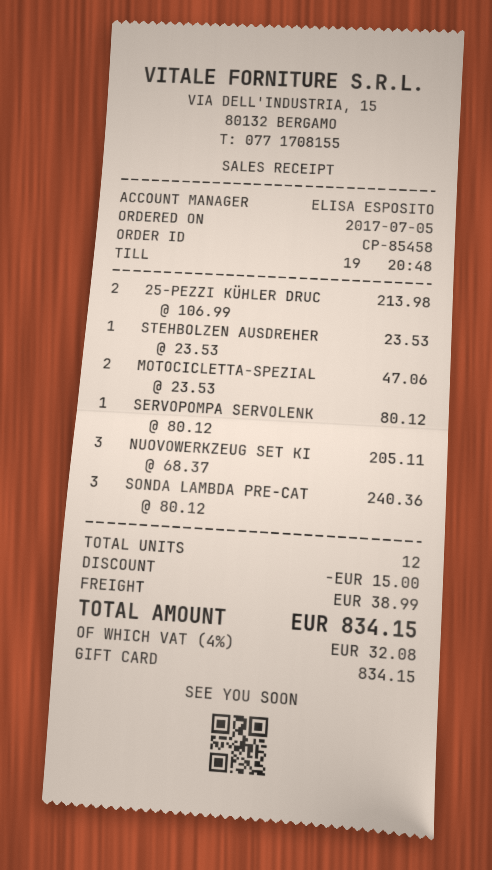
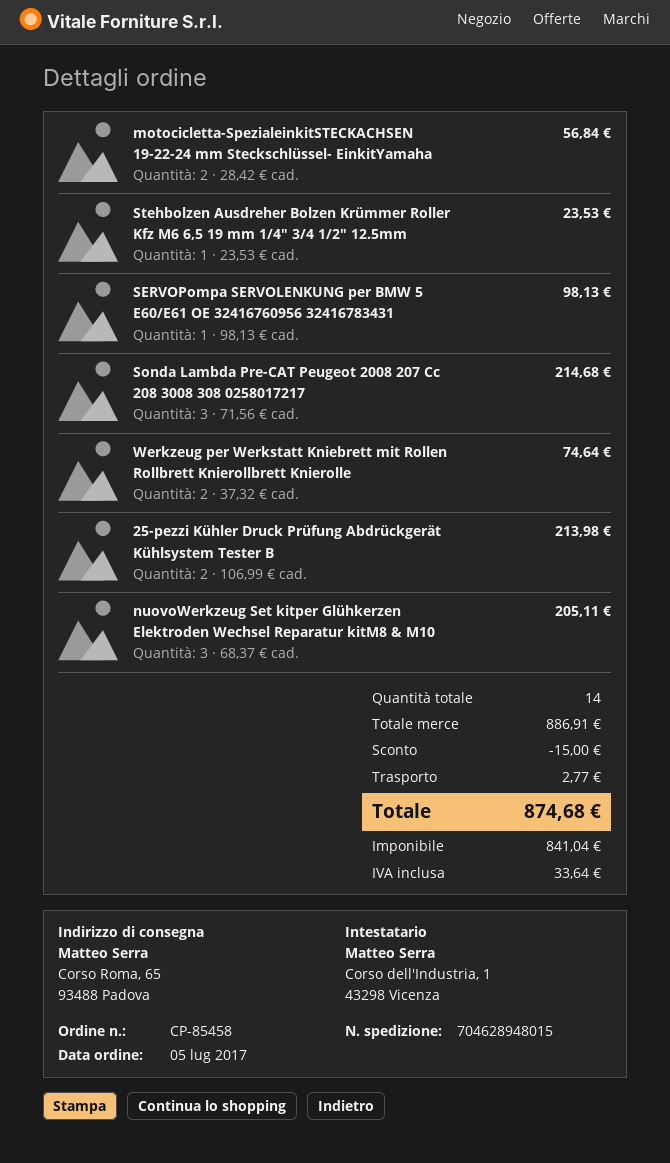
MOTOCICLETTA-SPEZIAL: 2 x 23.53 = 47.06 -> 2 x 28.42 = 56.84
SERVOPOMPA SERVOLENK: 1 x 80.12 = 80.12 -> 1 x 98.13 = 98.13
SONDA LAMBDA PRE-CAT: 3 x 80.12 = 240.36 -> 3 x 71.56 = 214.68
Werkzeug per Werkstatt Kniebrett mit Rollen Rollbrett Knierollbrett Knierolle: none -> 2 x 37.32 = 74.64
total quantity: 12 -> 14
shipping: 38.99 -> 2.77
tax: 32.08 -> 33.64
total: 834.15 -> 874.68

